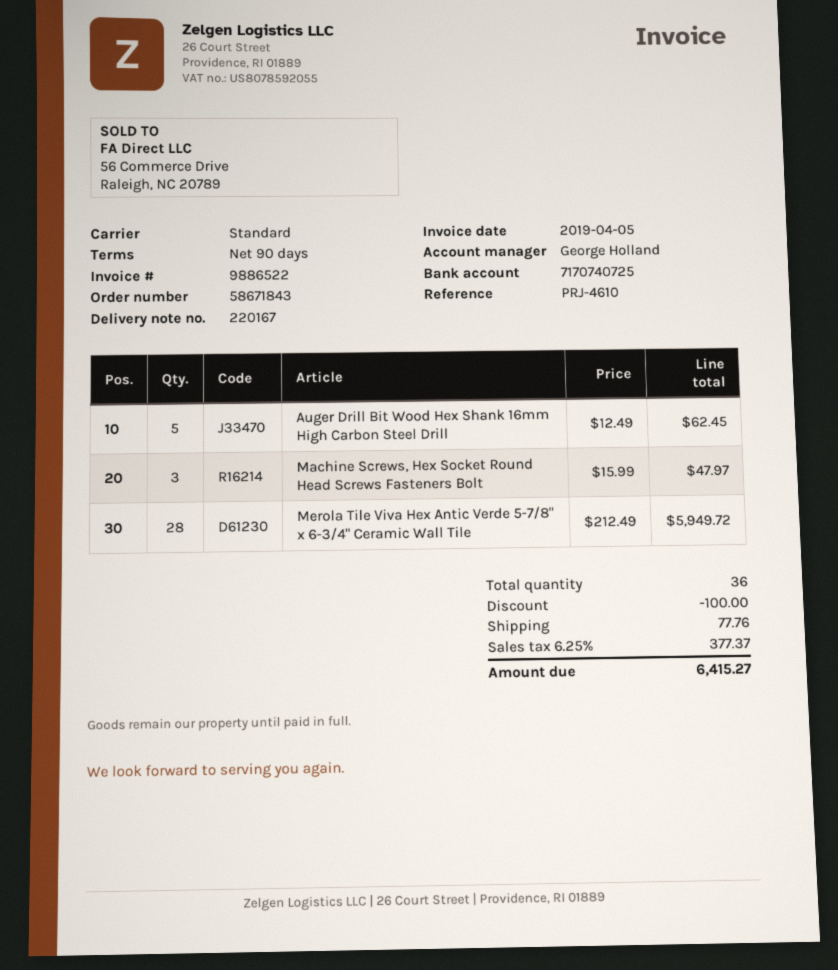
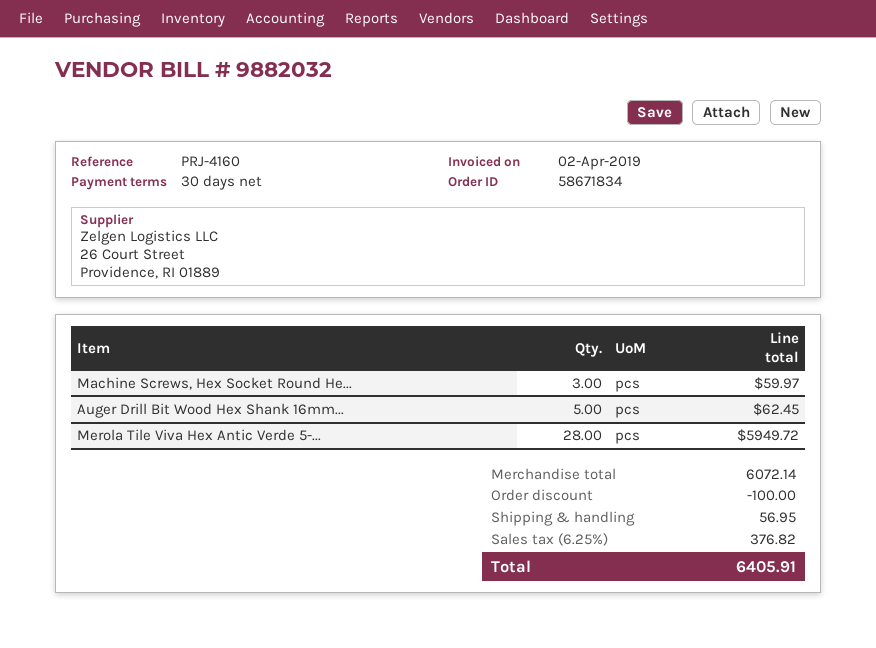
order number: 58671843 -> 58671834
invoice number: 9886522 -> 9882032
invoice date: 2019-04-05 -> 2019-04-02
payment terms: 90 days -> 30 days
reference: PRJ-4610 -> PRJ-4160
Machine Screws, Hex Socket Round Head Screws Fasteners Bolt: 3 for 47.97 -> 3 for 59.97
shipping: 77.76 -> 56.95
tax: 6.25% = 377.37 -> 6.25% = 376.82
total: 6415.27 -> 6405.91

